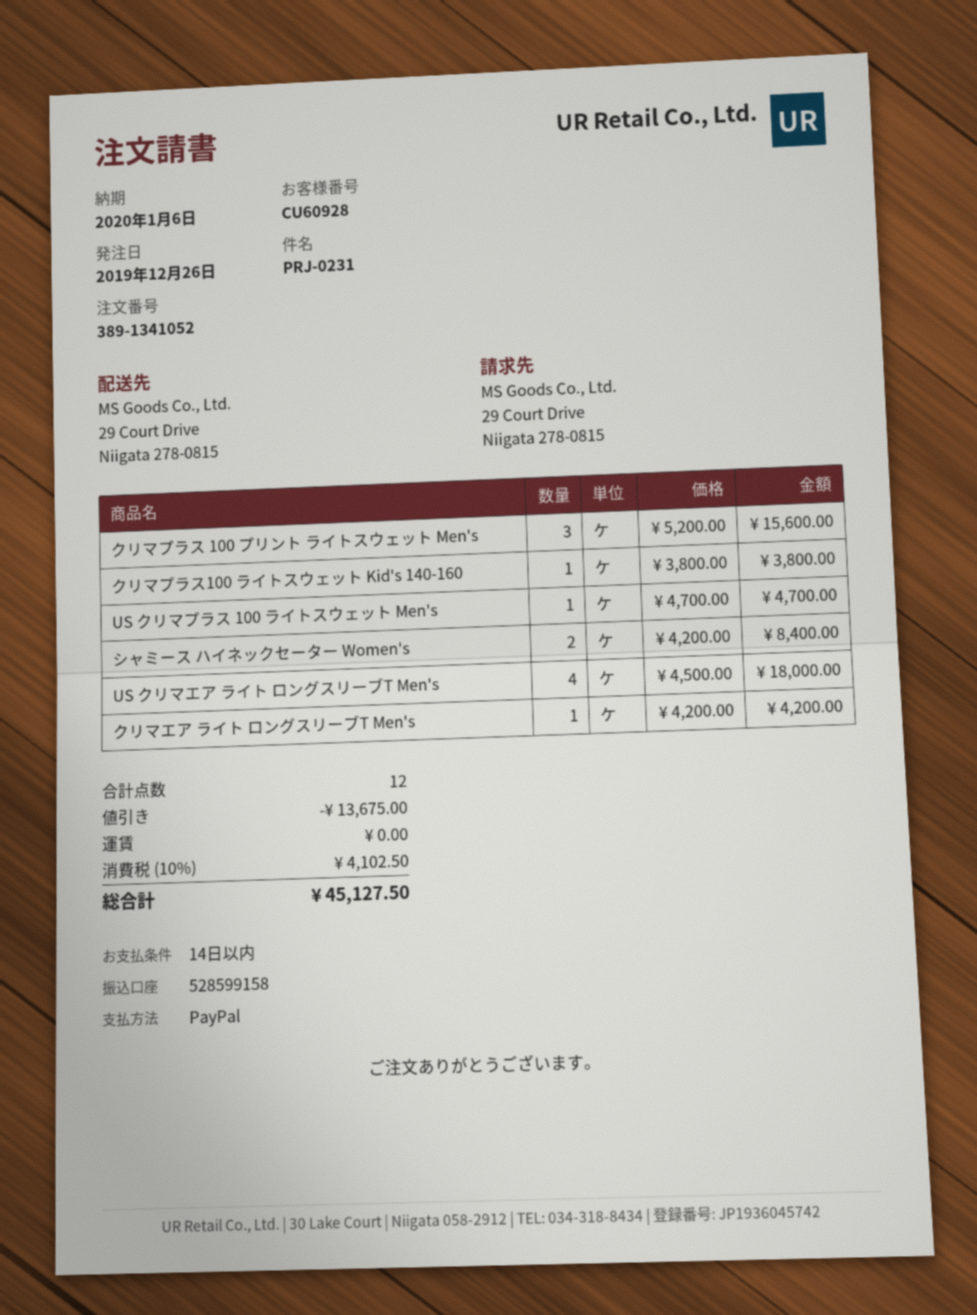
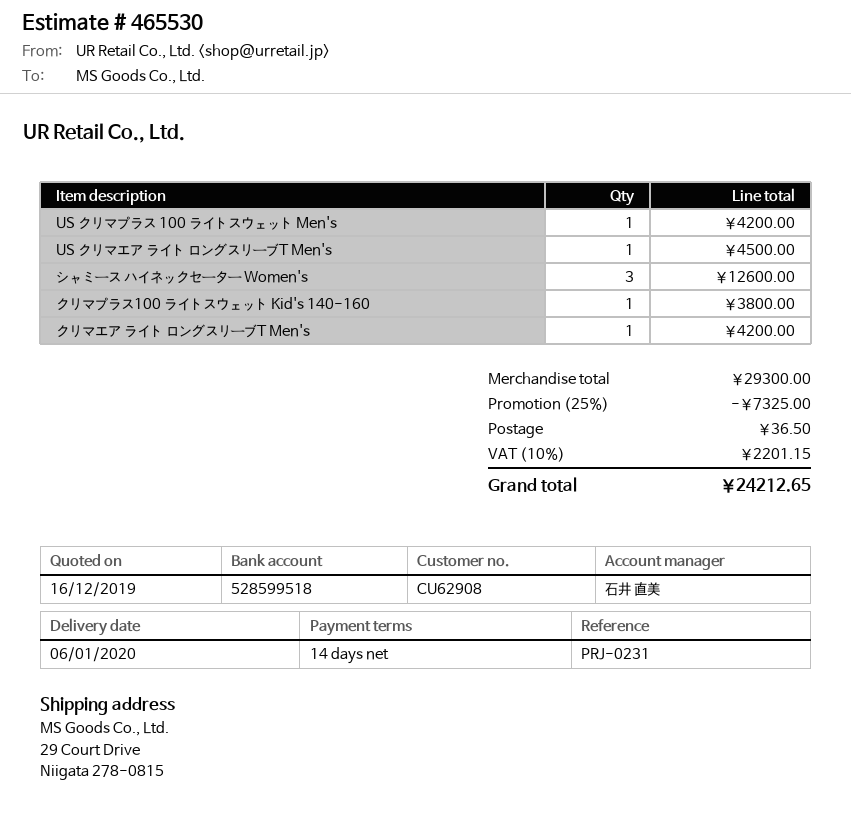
customer number: CU60928 -> CU62908
bank account: 528599158 -> 528599518
クリマプラス 100 プリント ライトスウェット Men's: 3 for 15600.00 -> none
US クリマプラス 100 ライトスウェット Men's: 1 for 4700.00 -> 1 for 4200.00
シャミース ハイネックセーター Women's: 2 for 8400.00 -> 3 for 12600.00
US クリマエア ライト ロングスリーブT Men's: 4 for 18000.00 -> 1 for 4500.00
discount: 13675.00 -> 7325.00
shipping: 0.00 -> 36.50
tax: 10% = 4102.50 -> 10% = 2201.15
total: 45127.50 -> 24212.65

